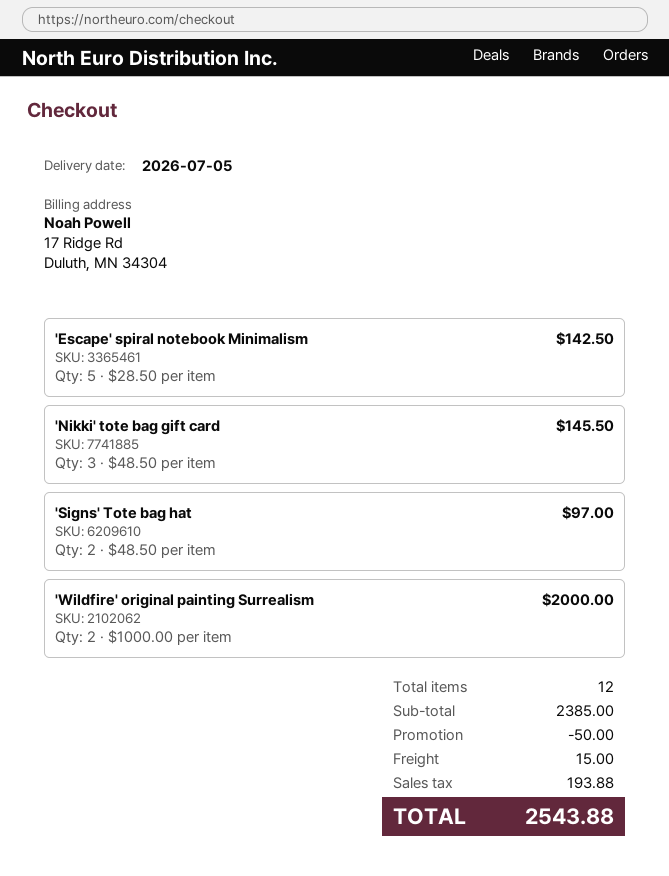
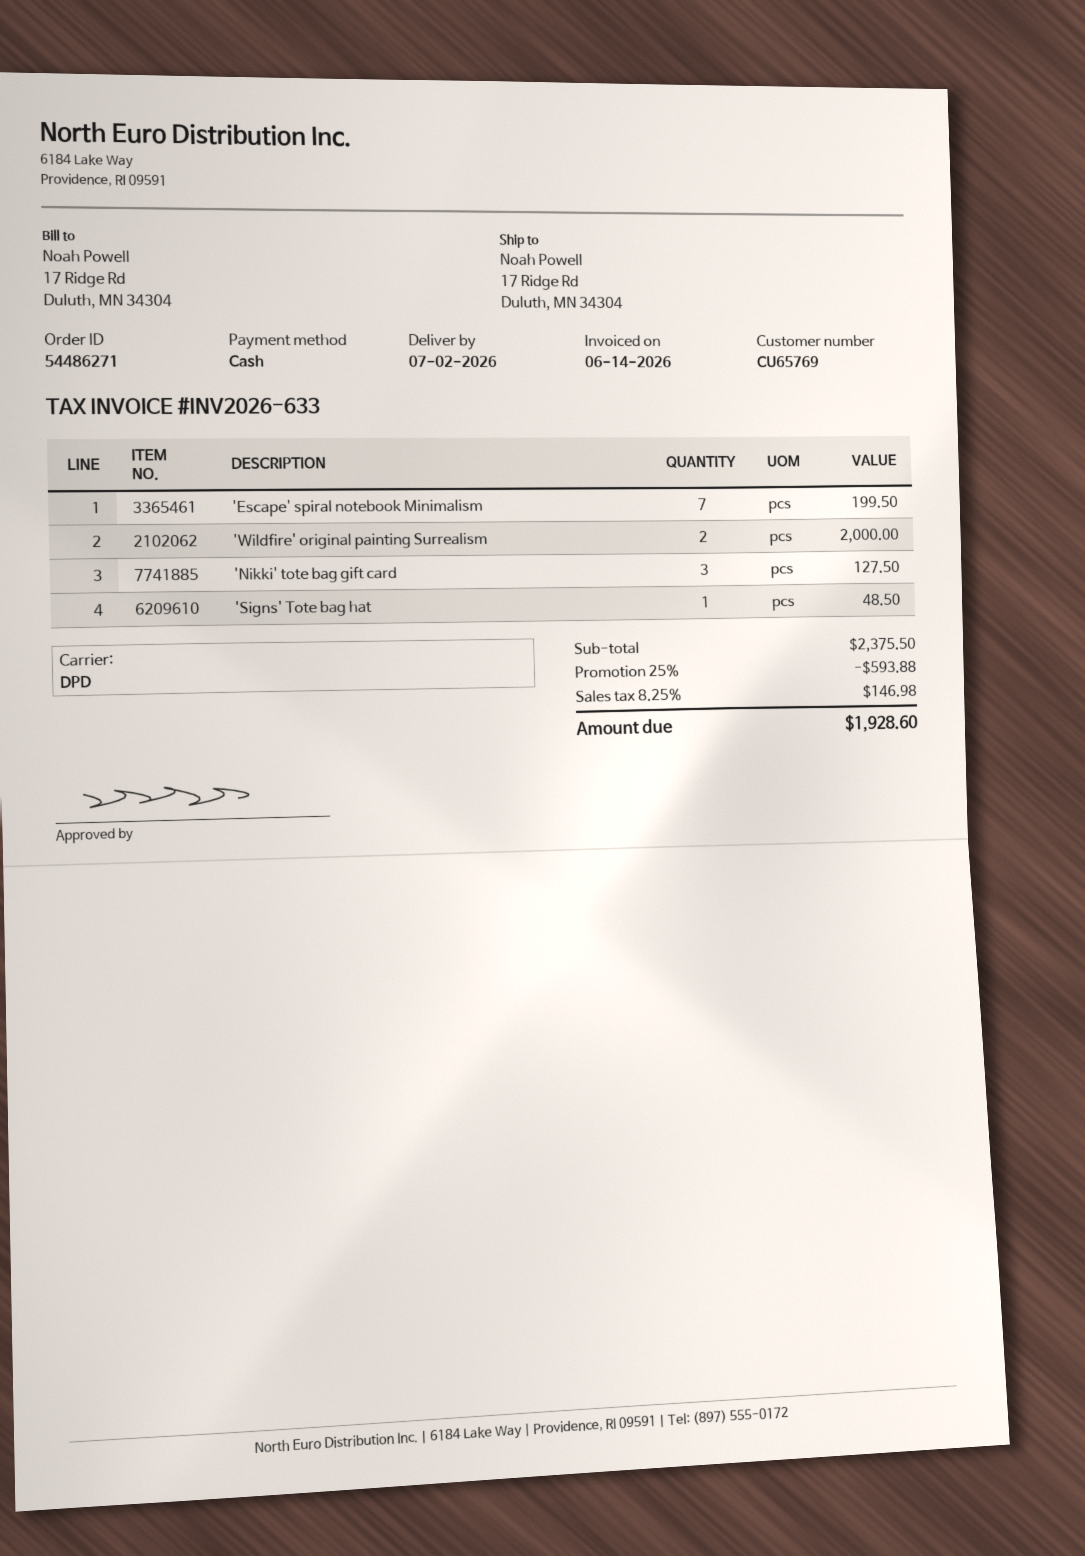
delivery date: 2026-07-05 -> 2026-07-02
'Escape' spiral notebook Minimalism: 5 for 142.50 -> 7 for 199.50
'Nikki' tote bag gift card: 3 for 145.50 -> 3 for 127.50
'Signs' Tote bag hat: 2 for 97.00 -> 1 for 48.50
subtotal: 2385.00 -> 2375.50
discount: 50.00 -> 593.88
shipping: 15.00 -> none
tax: 193.88 -> 146.98
total: 2543.88 -> 1928.60

